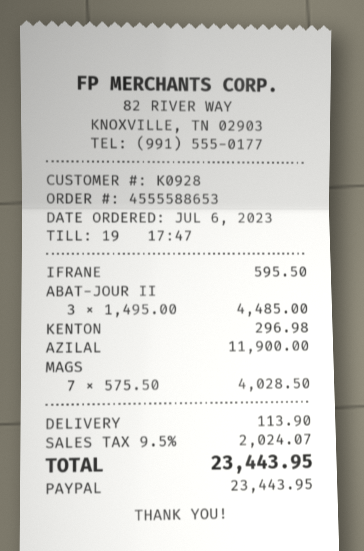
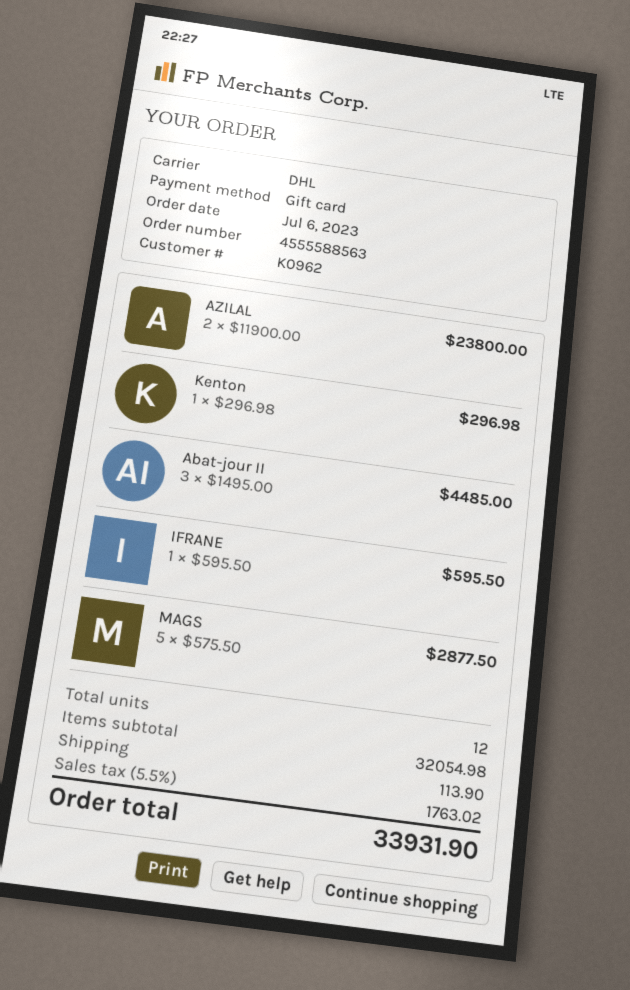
order number: 4555588653 -> 4555588563
customer number: K0928 -> K0962
payment method: PayPal -> gift card
AZILAL: 1 x 11900.00 = 11900.00 -> 2 x 11900.00 = 23800.00
MAGS: 7 x 575.50 = 4028.50 -> 5 x 575.50 = 2877.50
tax: 9.5% = 2024.07 -> 5.5% = 1763.02
total: 23443.95 -> 33931.90

